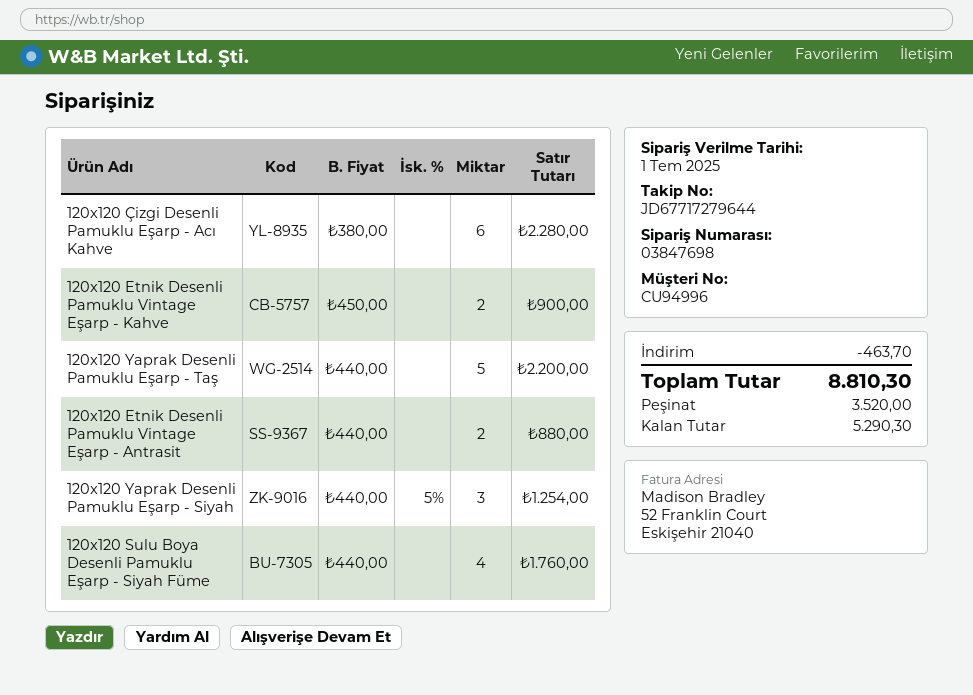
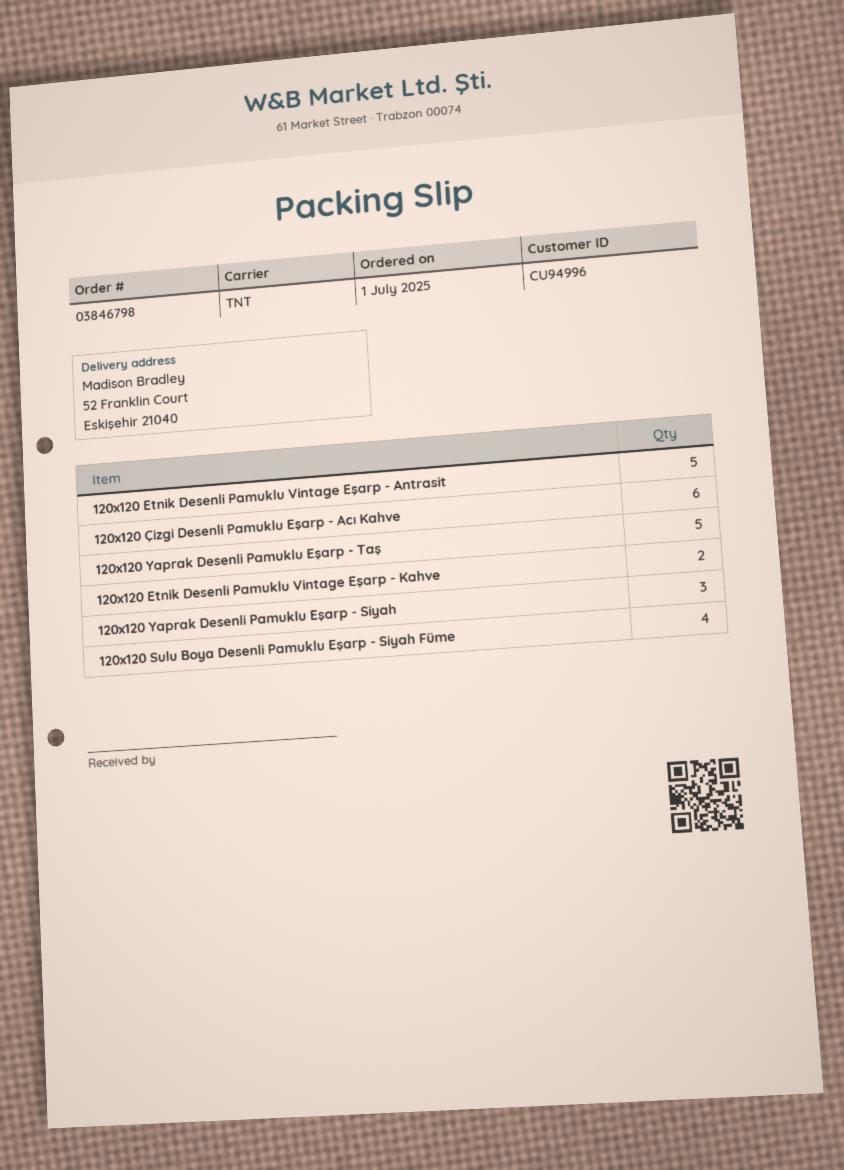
order number: 03847698 -> 03846798
120x120 Etnik Desenli Pamuklu Vintage Eşarp - Antrasit: 2 -> 5

